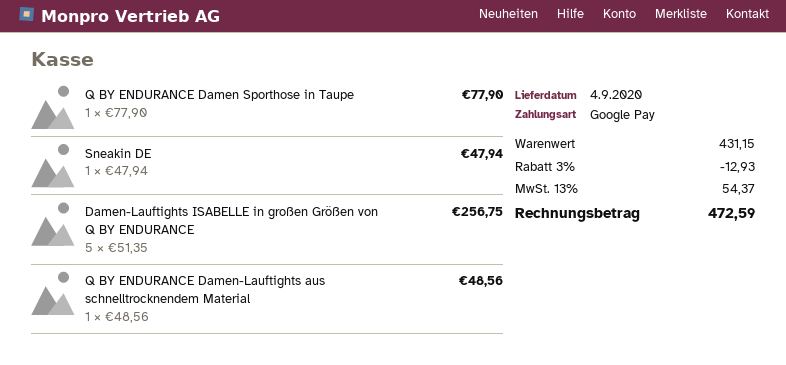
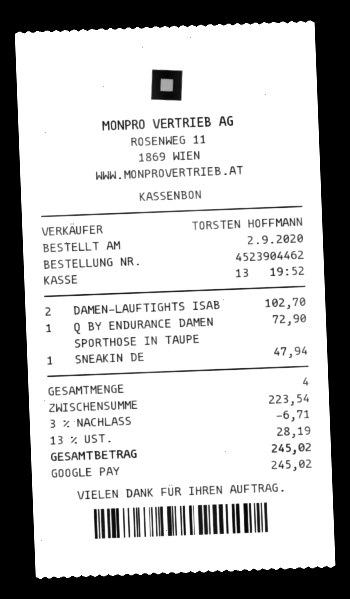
Q BY ENDURANCE Damen Sporthose in Taupe: 1 for 77.90 -> 1 for 72.90
Damen-Lauftights ISABELLE in großen Größen von Q BY ENDURANCE: 5 for 256.75 -> 2 for 102.70
Q BY ENDURANCE Damen-Lauftights aus schnelltrocknendem Material: 1 for 48.56 -> none
subtotal: 431.15 -> 223.54
discount: 3% = 12.93 -> 3% = 6.71
tax: 13% = 54.37 -> 13% = 28.19
total: 472.59 -> 245.02

